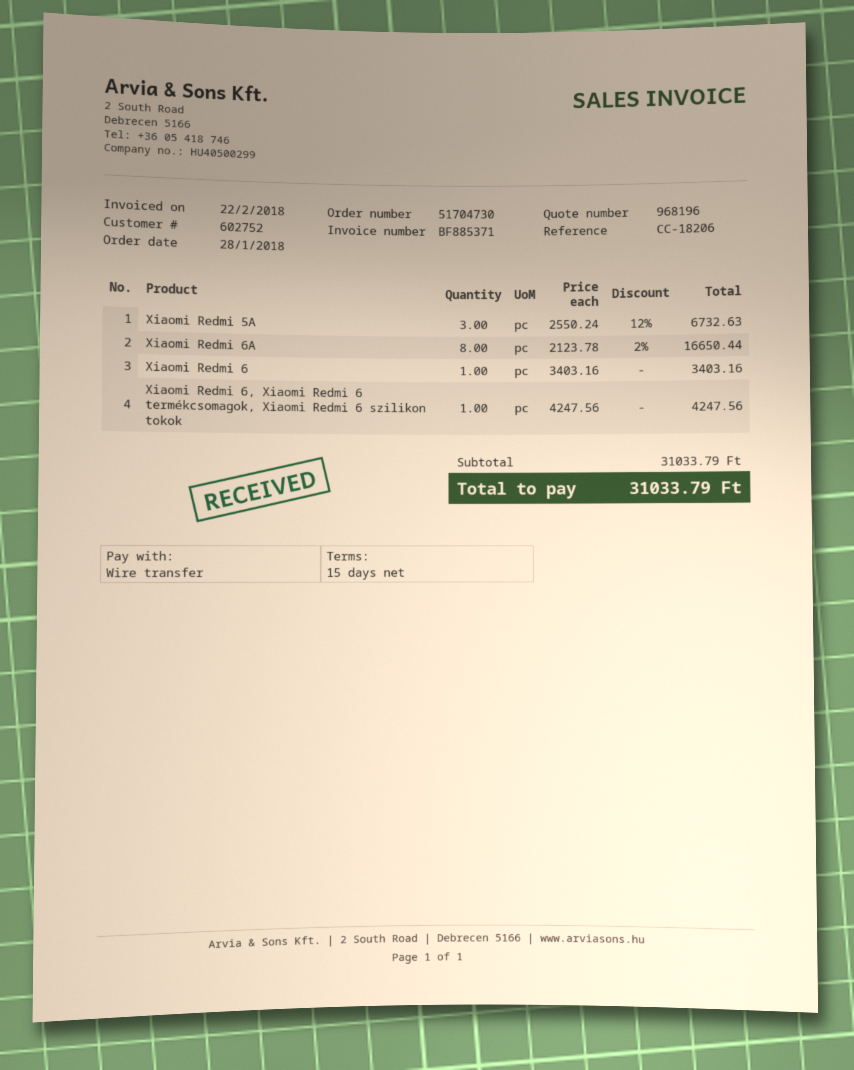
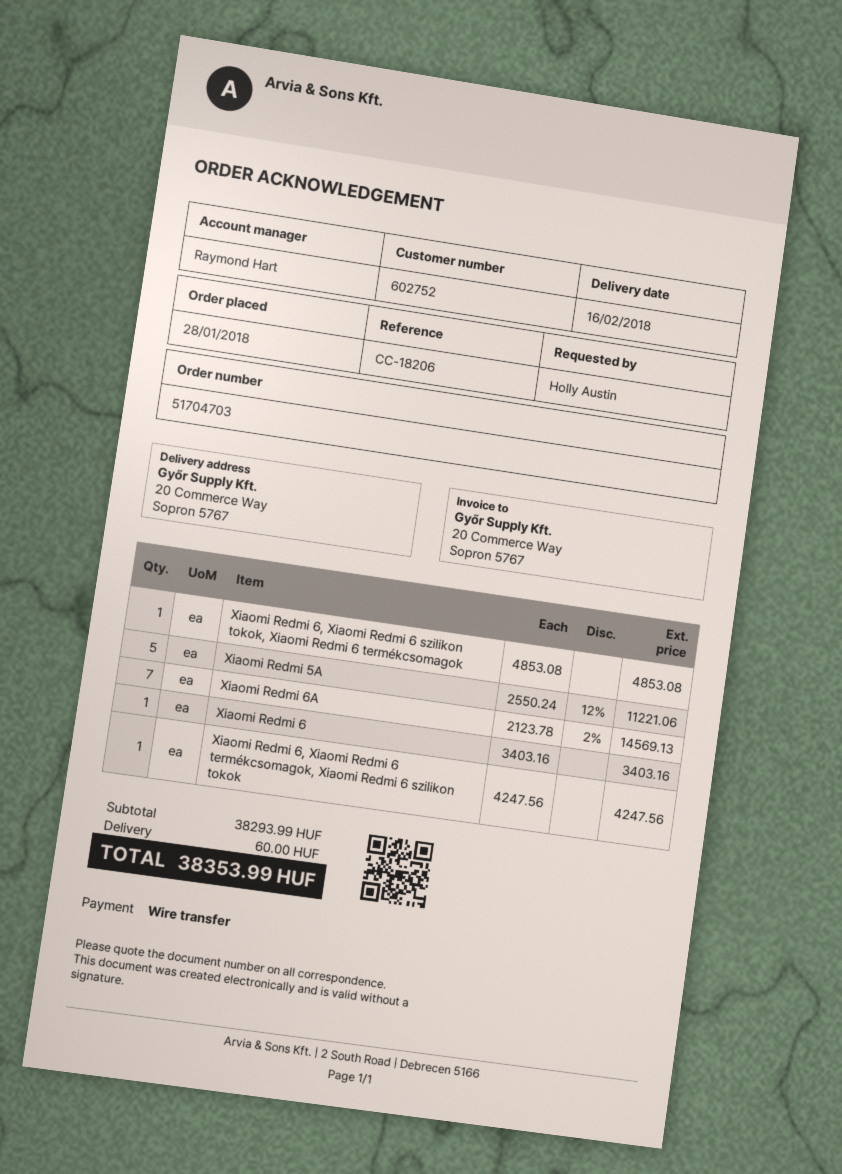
order number: 51704730 -> 51704703
Xiaomi Redmi 5A: 3 x 2550.24 - 12% = 6732.63 -> 5 x 2550.24 - 12% = 11221.06
Xiaomi Redmi 6A: 8 x 2123.78 - 2% = 16650.44 -> 7 x 2123.78 - 2% = 14569.13
Xiaomi Redmi 6, Xiaomi Redmi 6 szilikon tokok, Xiaomi Redmi 6 termékcsomagok: none -> 1 x 4853.08 = 4853.08
subtotal: 31033.79 -> 38293.99
shipping: none -> 60.00
total: 31033.79 -> 38353.99

